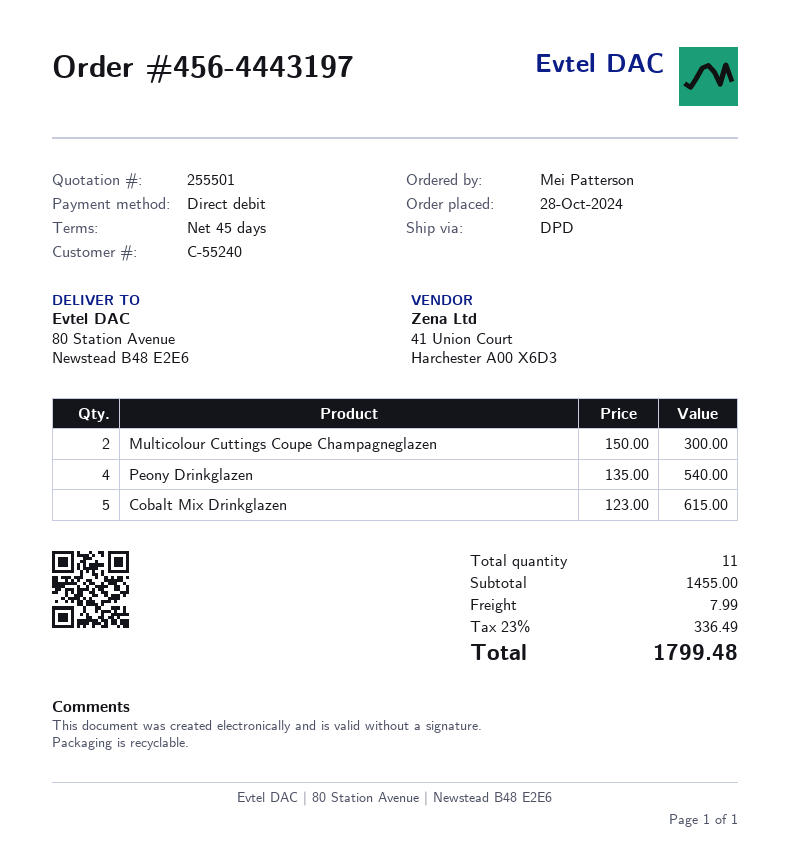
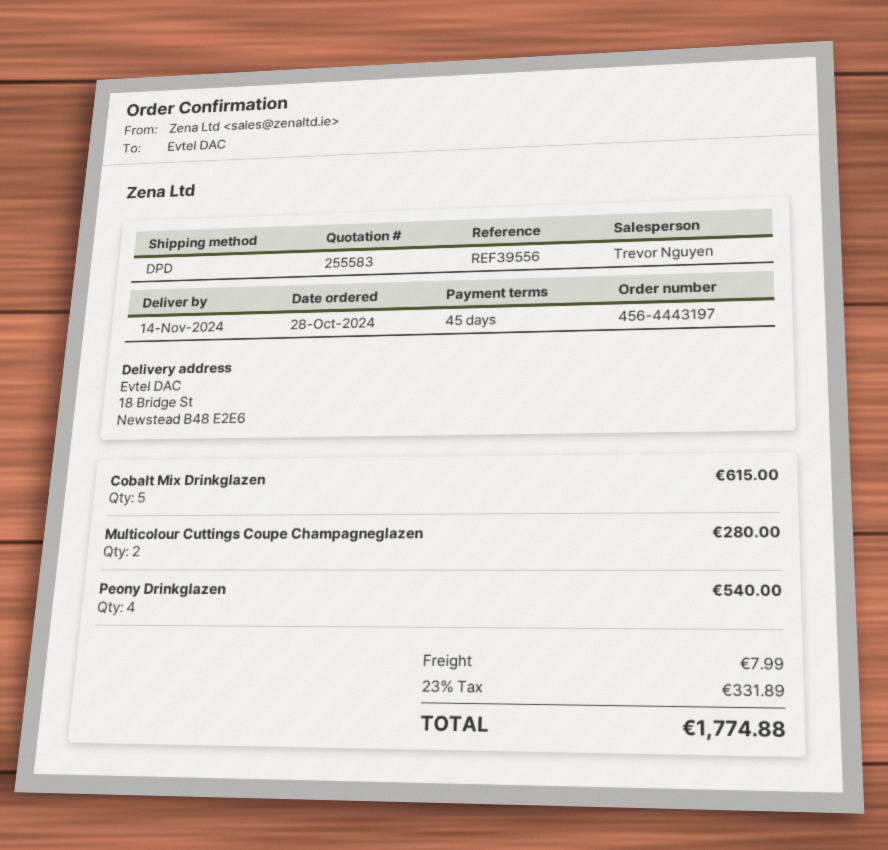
quote number: 255501 -> 255583
ship to: 80 Station Avenue, Newstead B48 E2E6 -> 18 Bridge St, Newstead B48 E2E6
Multicolour Cuttings Coupe Champagneglazen: 2 for 300.00 -> 2 for 280.00
tax: 23% = 336.49 -> 23% = 331.89
total: 1799.48 -> 1774.88

